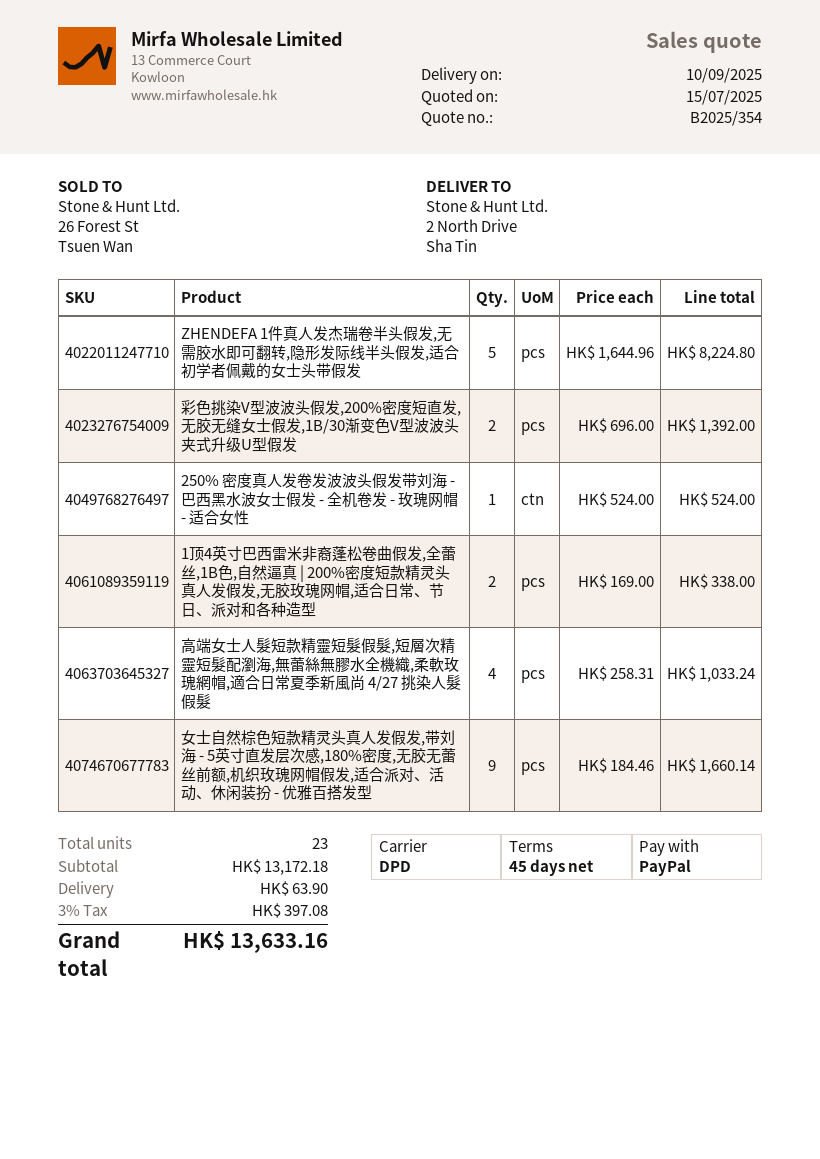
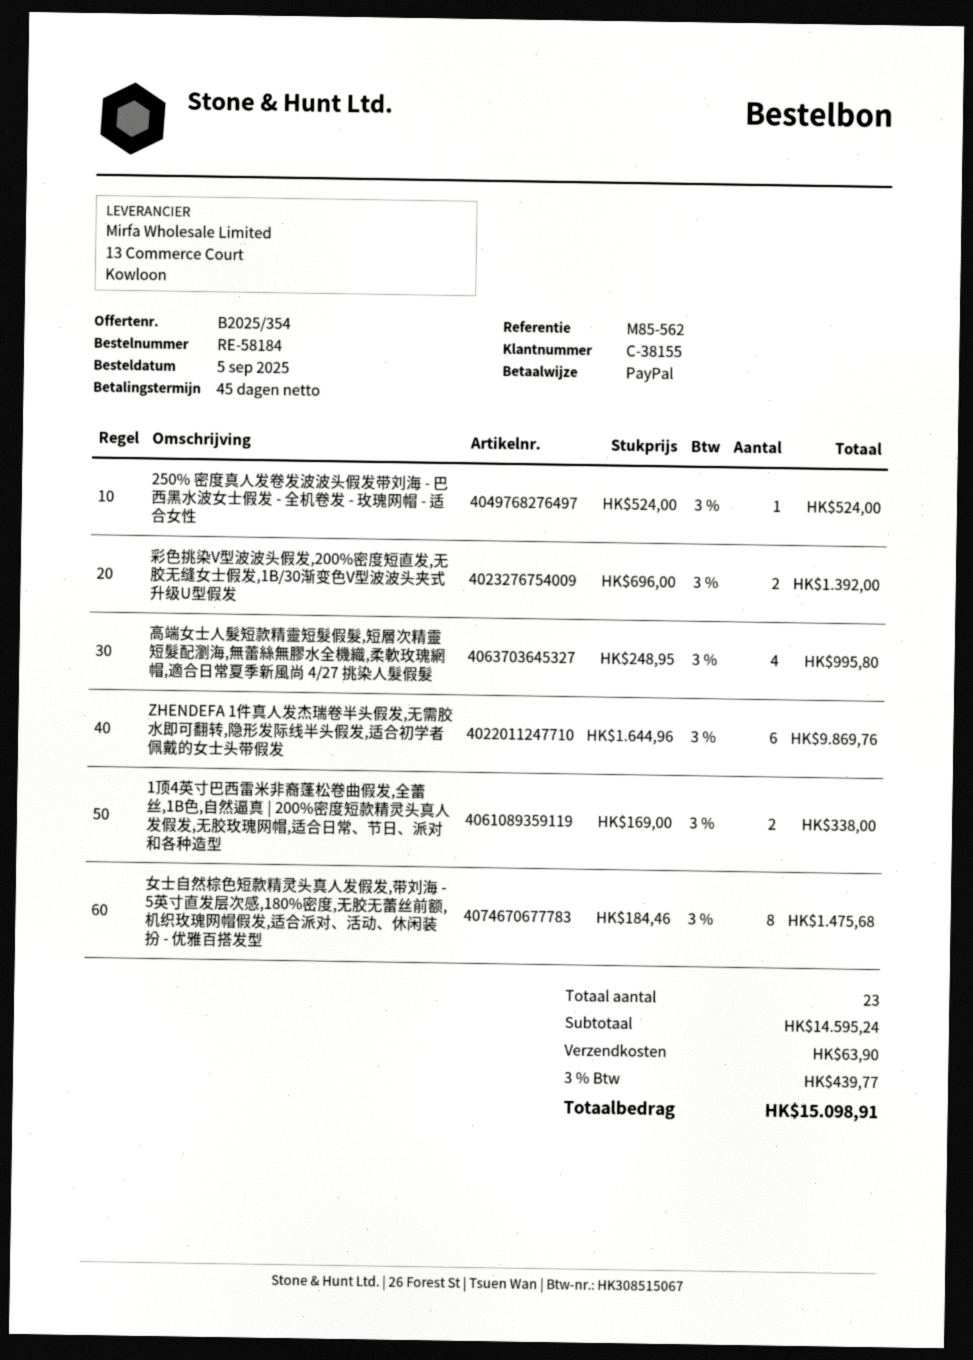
ZHENDEFA 1件真人发杰瑞卷半头假发,无需胶水即可翻转,隐形发际线半头假发,适合初学者佩戴的女士头带假发: 5 x 1644.96 = 8224.80 -> 6 x 1644.96 = 9869.76
高端女士人髮短款精靈短髮假髮,短層次精靈短髮配瀏海,無蕾絲無膠水全機織,柔軟玫瑰網帽,適合日常夏季新風尚 4/27 挑染人髮假髮: 4 x 258.31 = 1033.24 -> 4 x 248.95 = 995.80
女士自然棕色短款精灵头真人发假发,带刘海 - 5英寸直发层次感,180%密度,无胶无蕾丝前额,机织玫瑰网帽假发,适合派对、活动、休闲装扮 - 优雅百搭发型: 9 x 184.46 = 1660.14 -> 8 x 184.46 = 1475.68
subtotal: 13172.18 -> 14595.24
tax: 3% = 397.08 -> 3% = 439.77
total: 13633.16 -> 15098.91

